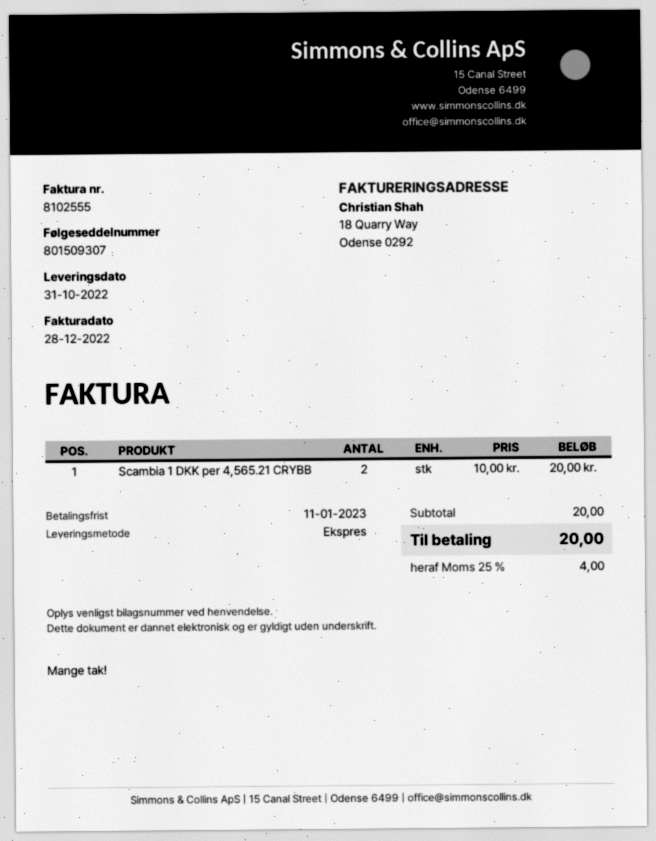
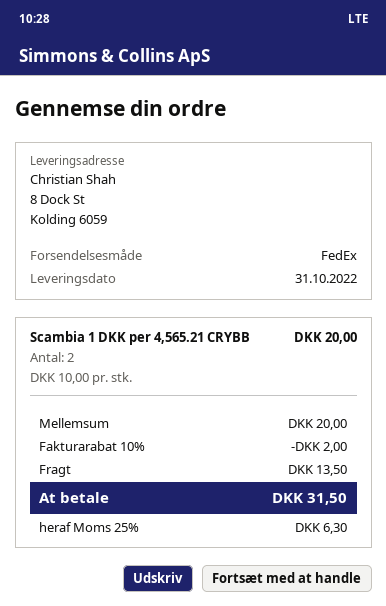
shipping method: express -> FedEx
discount: none -> 10% = 2.00
shipping: none -> 13.50
tax: 25% = 4.00 -> 25% = 6.30
total: 20.00 -> 31.50

